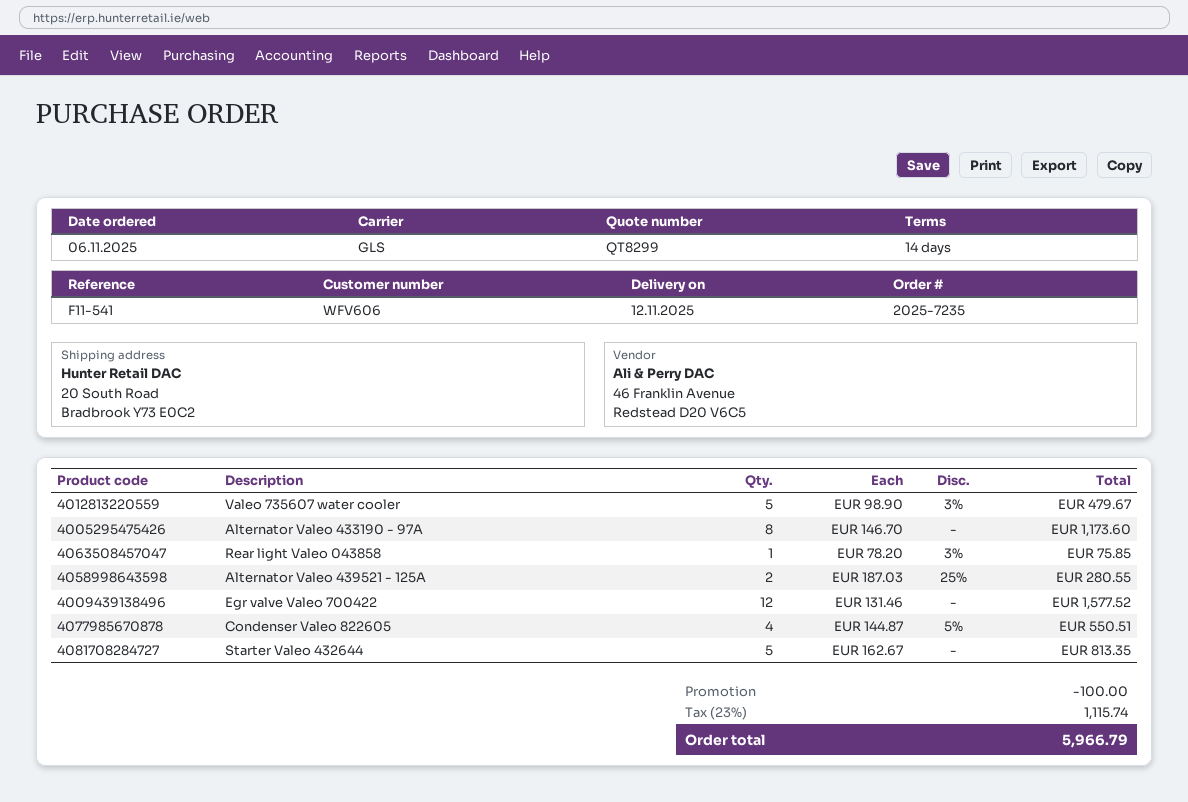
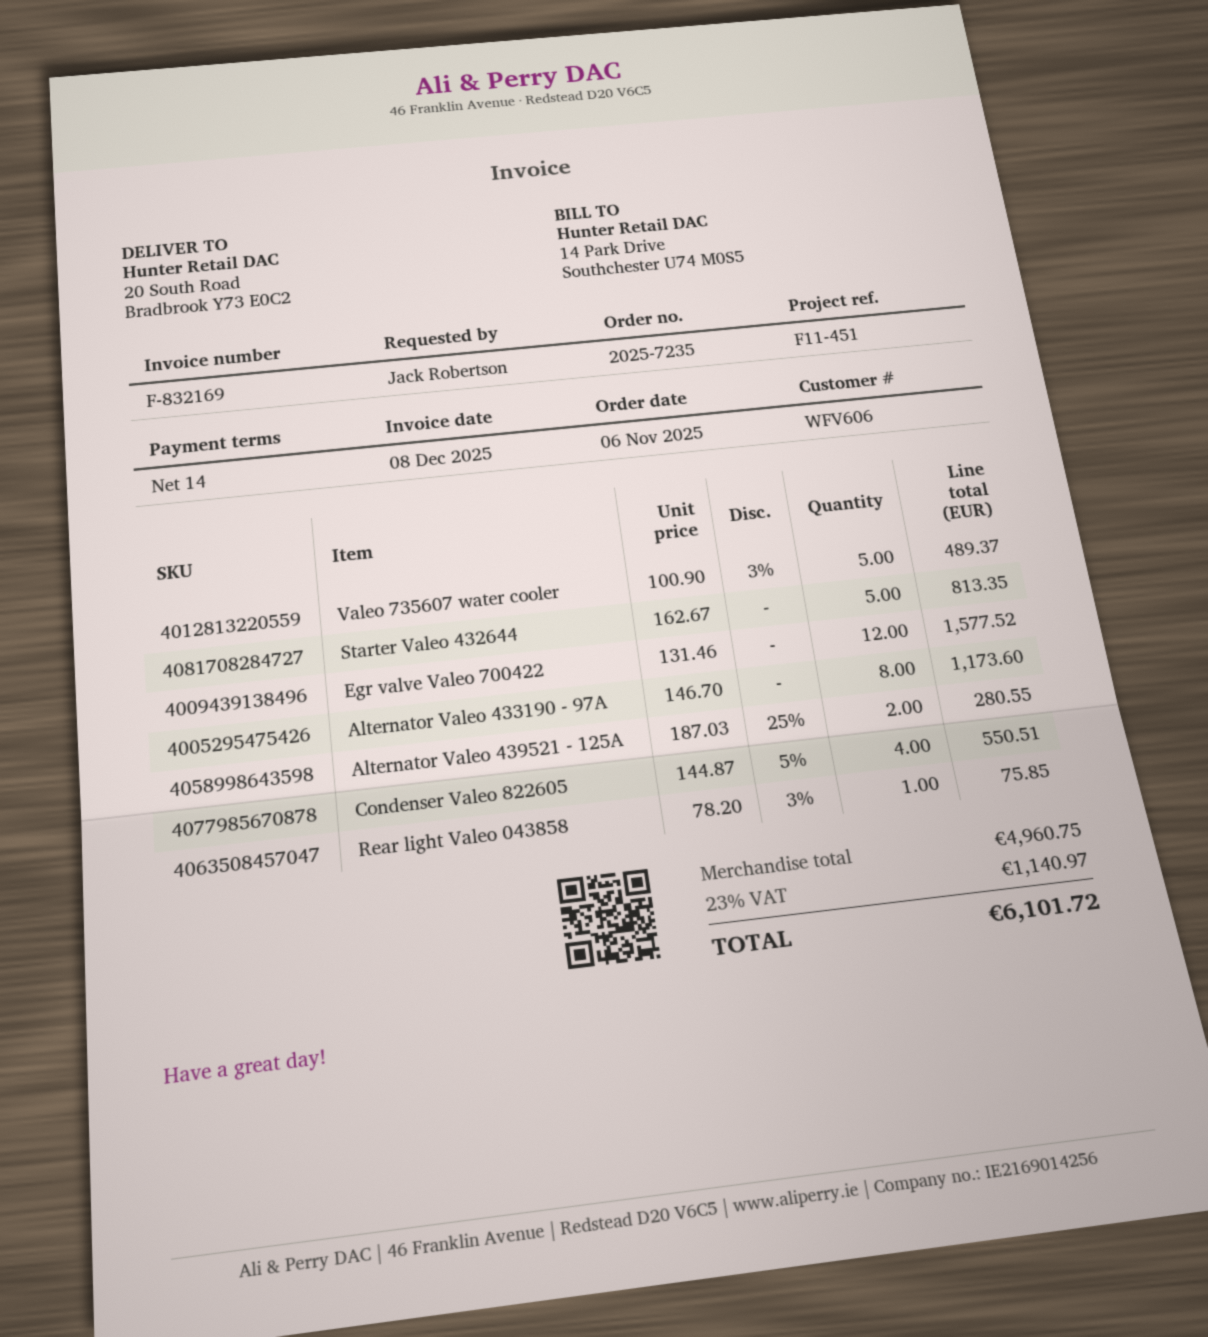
reference: F11-541 -> F11-451
Valeo 735607 water cooler: 5 x 98.90 - 3% = 479.67 -> 5 x 100.90 - 3% = 489.37
discount: 100.00 -> none
tax: 23% = 1115.74 -> 23% = 1140.97
total: 5966.79 -> 6101.72

